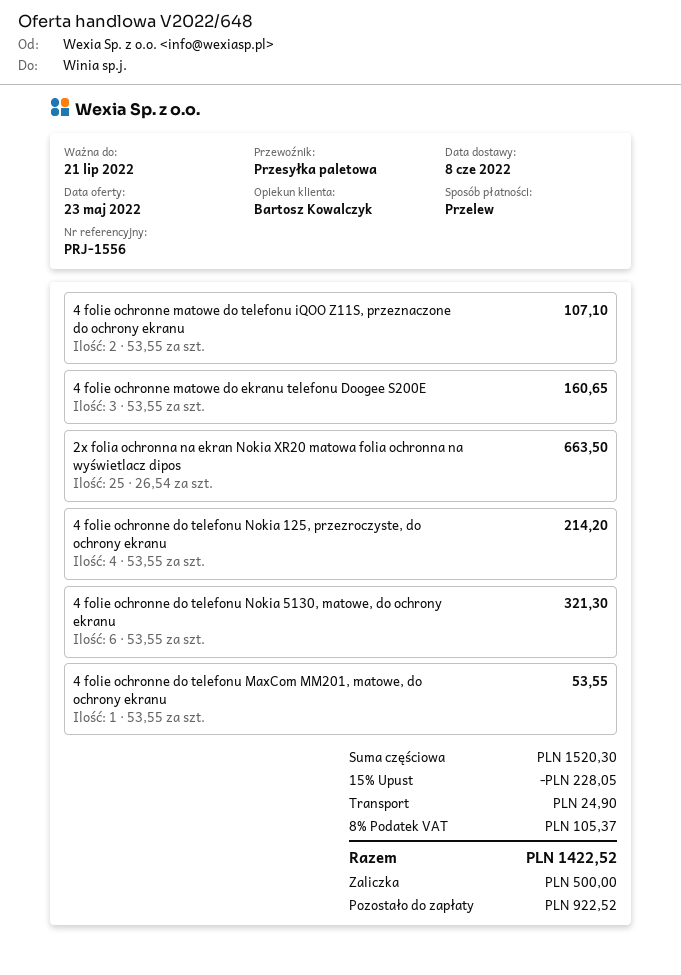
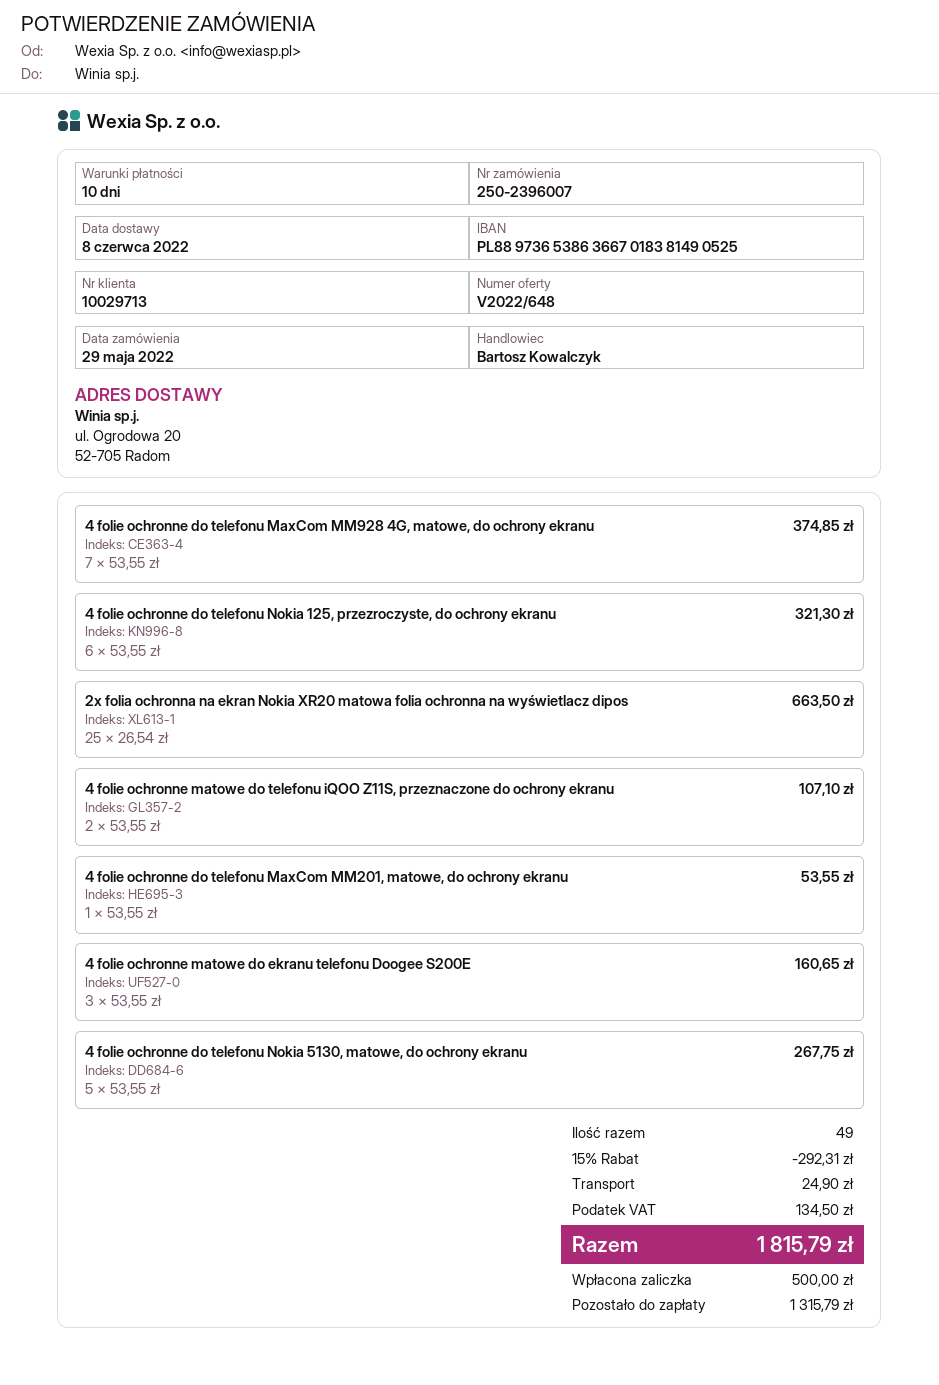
4 folie ochronne do telefonu Nokia 125, przezroczyste, do ochrony ekranu: 4 x 53.55 = 214.20 -> 6 x 53.55 = 321.30
4 folie ochronne do telefonu Nokia 5130, matowe, do ochrony ekranu: 6 x 53.55 = 321.30 -> 5 x 53.55 = 267.75
4 folie ochronne do telefonu MaxCom MM928 4G, matowe, do ochrony ekranu: none -> 7 x 53.55 = 374.85
discount: 15% = 228.05 -> 15% = 292.31
tax: 105.37 -> 134.50
total: 1422.52 -> 1815.79
balance: 922.52 -> 1315.79

